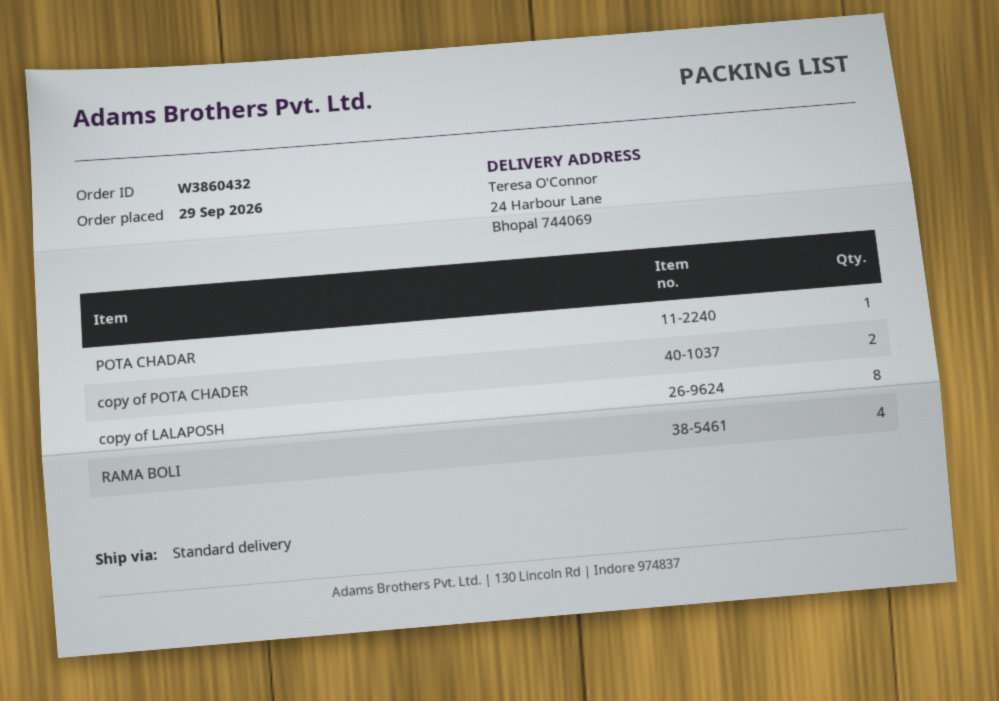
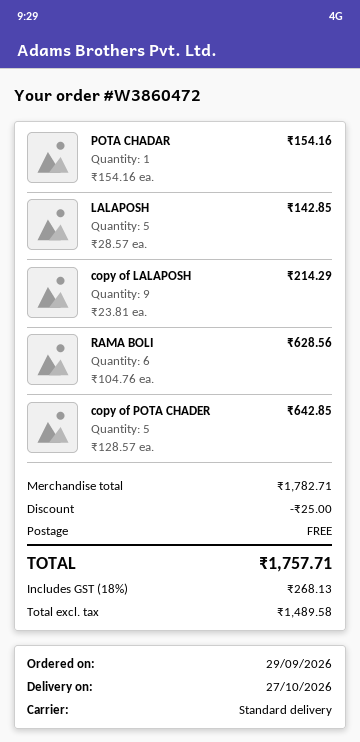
order number: W3860432 -> W3860472
copy of POTA CHADER: 2 -> 5
copy of LALAPOSH: 8 -> 9
RAMA BOLI: 4 -> 6
LALAPOSH: none -> 5

